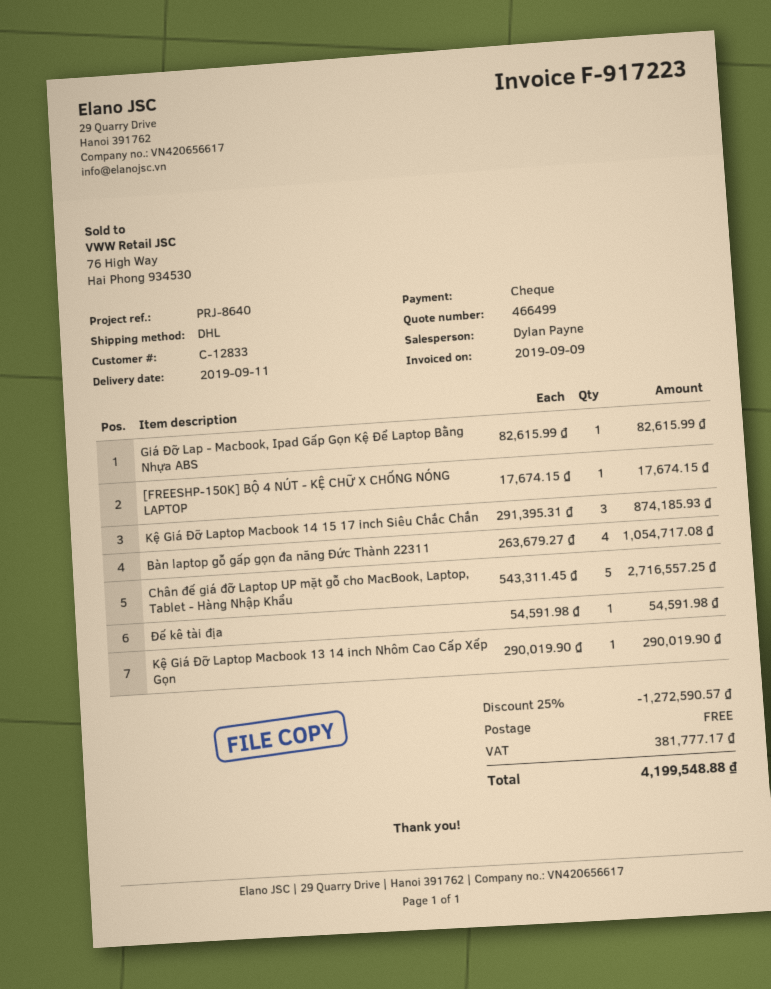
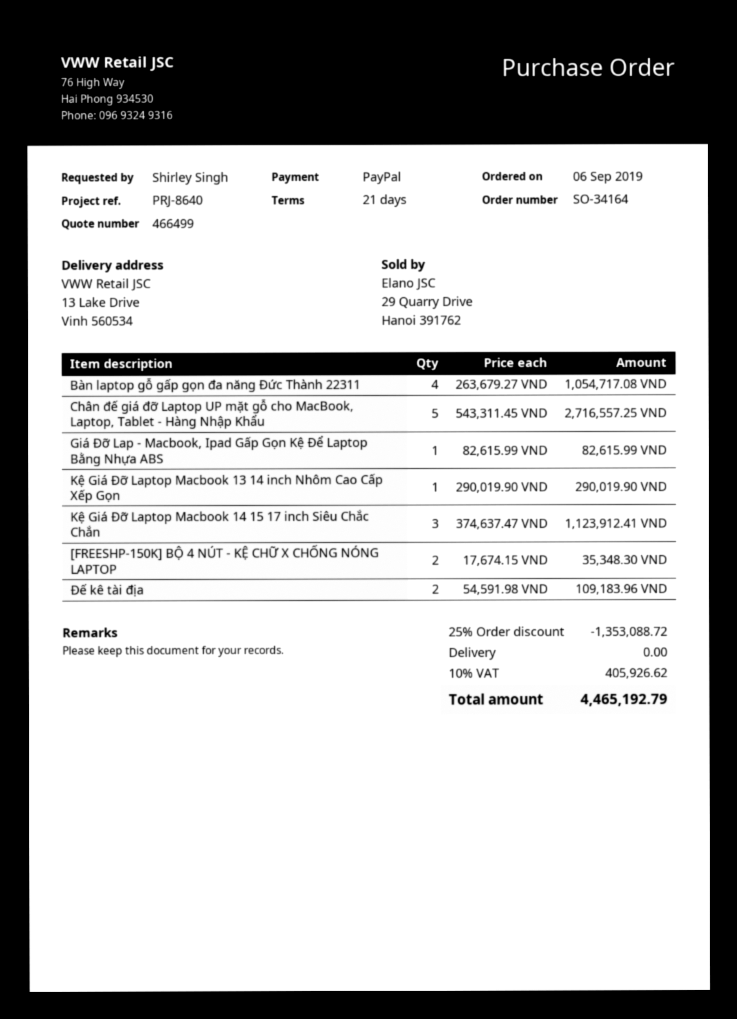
payment method: cheque -> PayPal
[FREESHP-150K] BỘ 4 NÚT - KỆ CHỮ X CHỐNG NÓNG LAPTOP: 1 x 17674.15 = 17674.15 -> 2 x 17674.15 = 35348.30
Kệ Giá Đỡ Laptop Macbook 14 15 17 inch Siêu Chắc Chắn: 3 x 291395.31 = 874185.93 -> 3 x 374637.47 = 1123912.41
Đế kê tài địa: 1 x 54591.98 = 54591.98 -> 2 x 54591.98 = 109183.96
discount: 25% = 1272590.57 -> 25% = 1353088.72
tax: 381777.17 -> 405926.62
total: 4199548.88 -> 4465192.79

